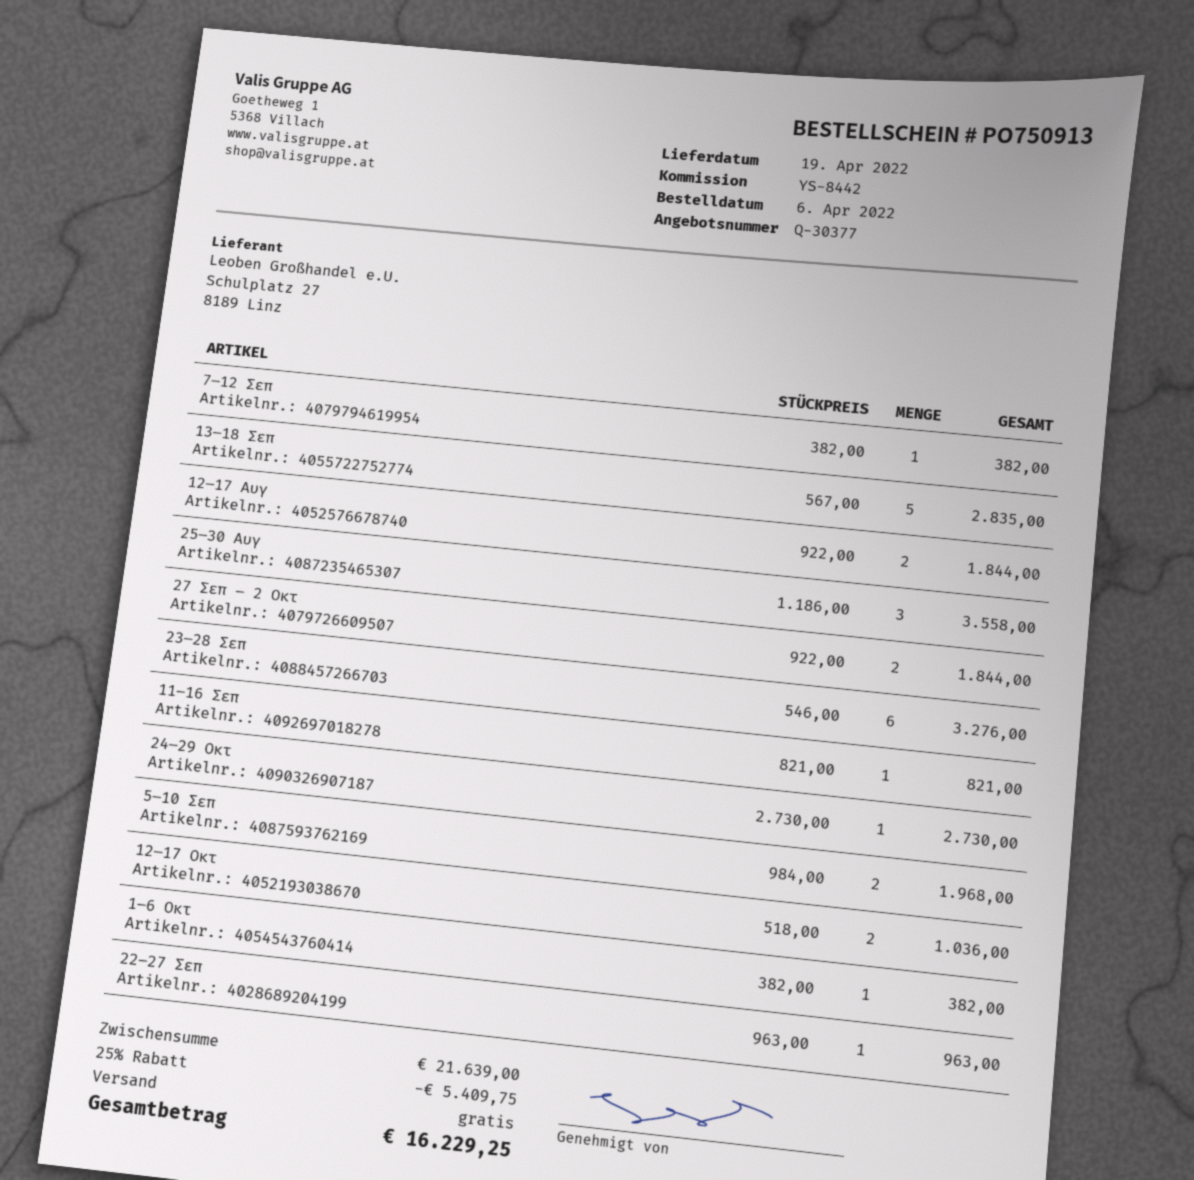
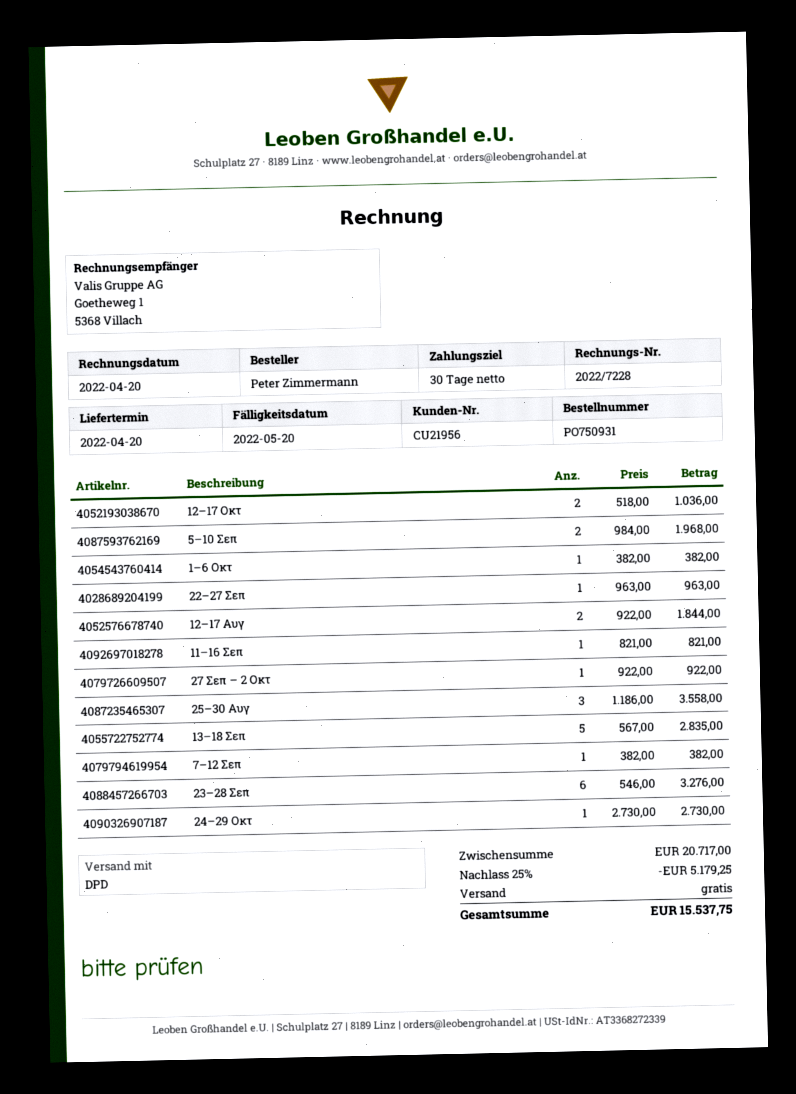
order number: PO750913 -> PO750931
delivery date: 2022-04-19 -> 2022-04-20
27 Σεπ – 2 Οκτ: 2 x 922.00 = 1844.00 -> 1 x 922.00 = 922.00
subtotal: 21639.00 -> 20717.00
discount: 25% = 5409.75 -> 25% = 5179.25
total: 16229.25 -> 15537.75

